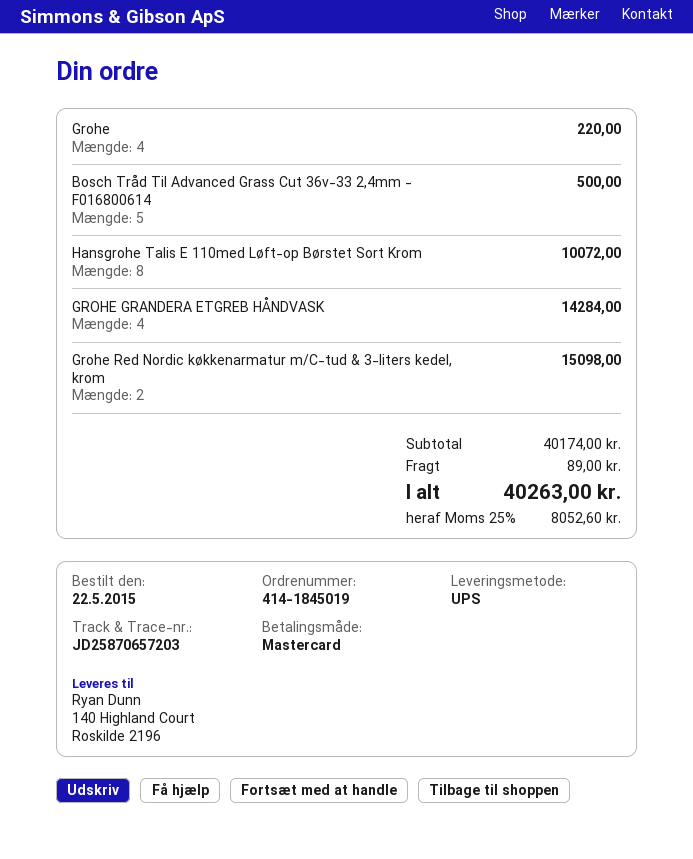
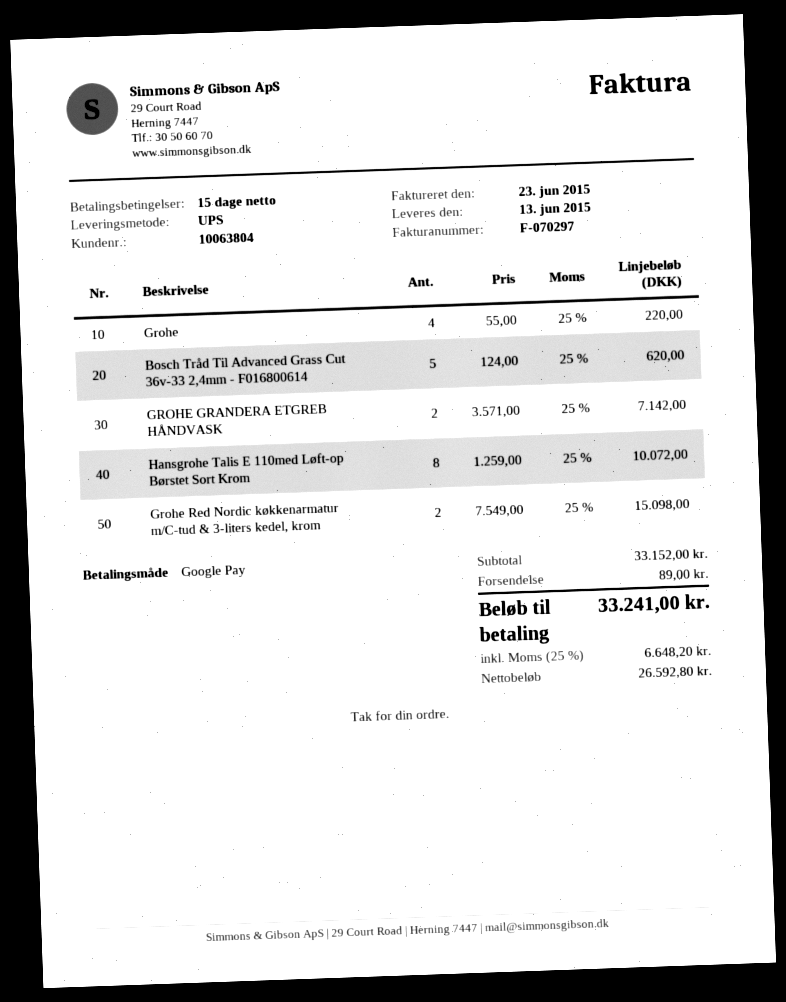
payment method: Mastercard -> Google Pay
Bosch Tråd Til Advanced Grass Cut 36v-33 2,4mm - F016800614: 5 for 500.00 -> 5 for 620.00
GROHE GRANDERA ETGREB HÅNDVASK: 4 for 14284.00 -> 2 for 7142.00
subtotal: 40174.00 -> 33152.00
tax: 25% = 8052.60 -> 25% = 6648.20
total: 40263.00 -> 33241.00

